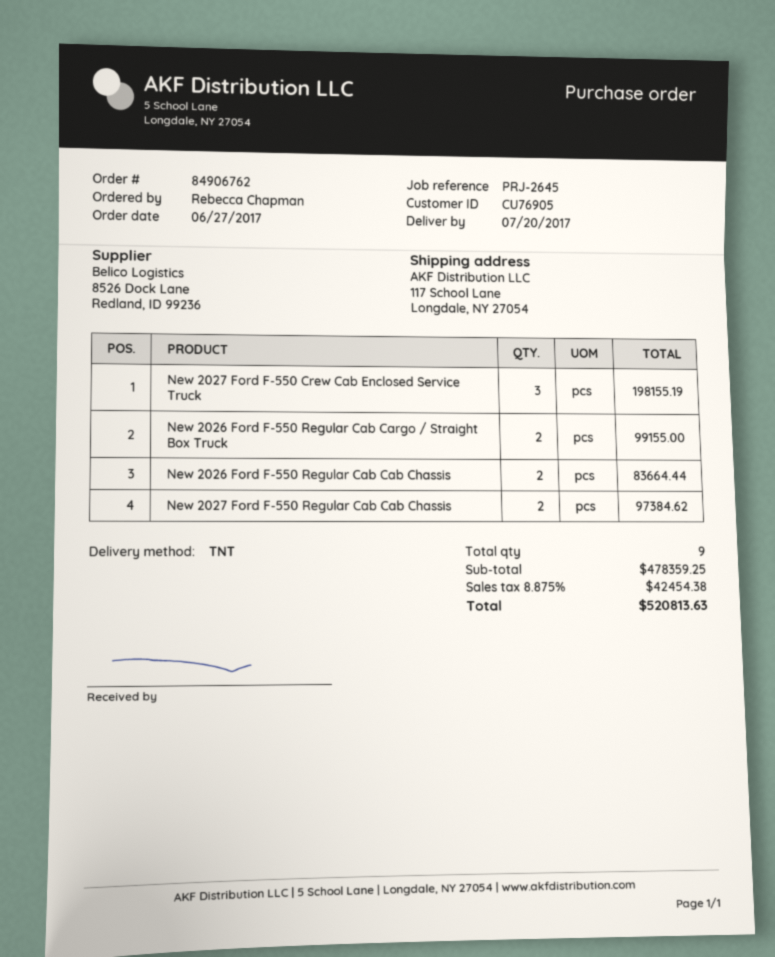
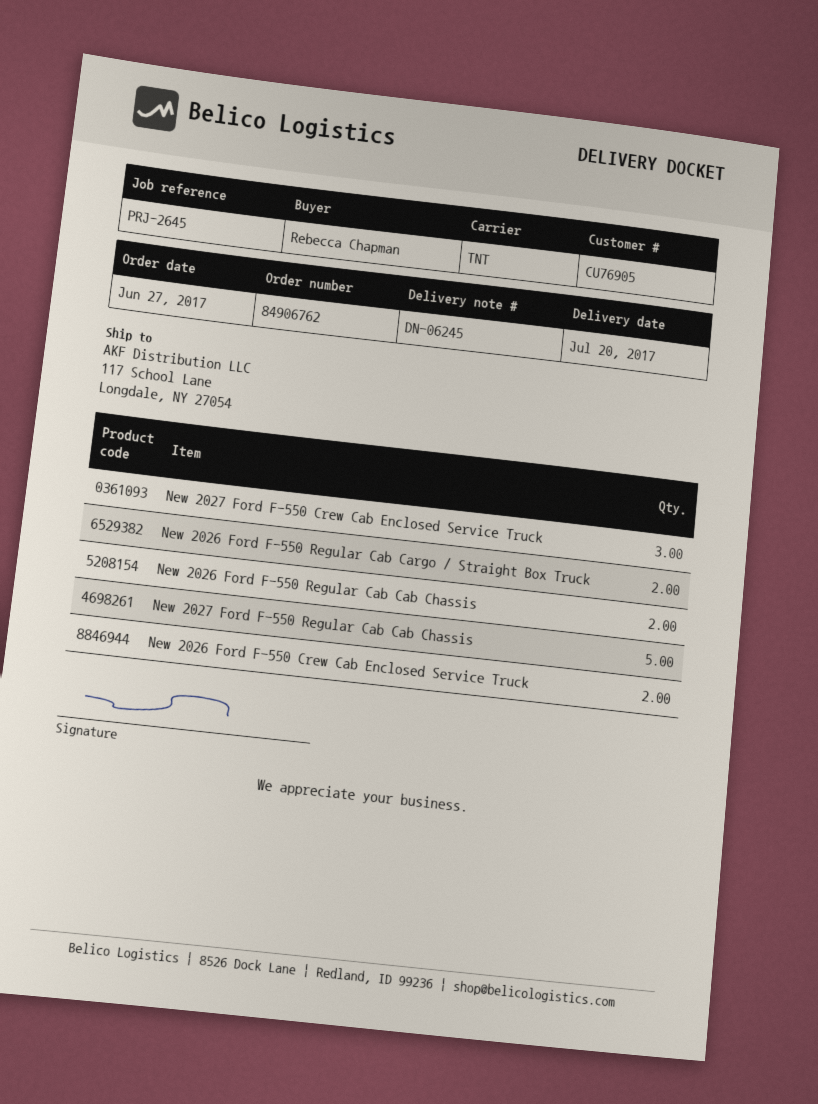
New 2027 Ford F-550 Regular Cab Cab Chassis: 2 -> 5
New 2026 Ford F-550 Crew Cab Enclosed Service Truck: none -> 2

